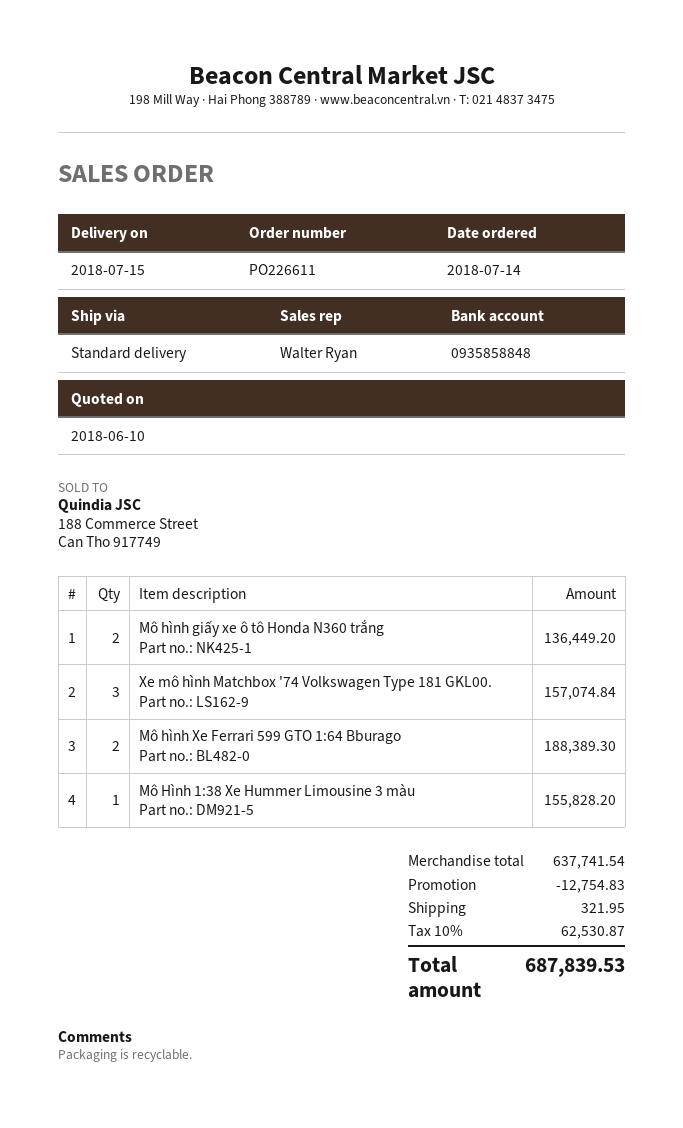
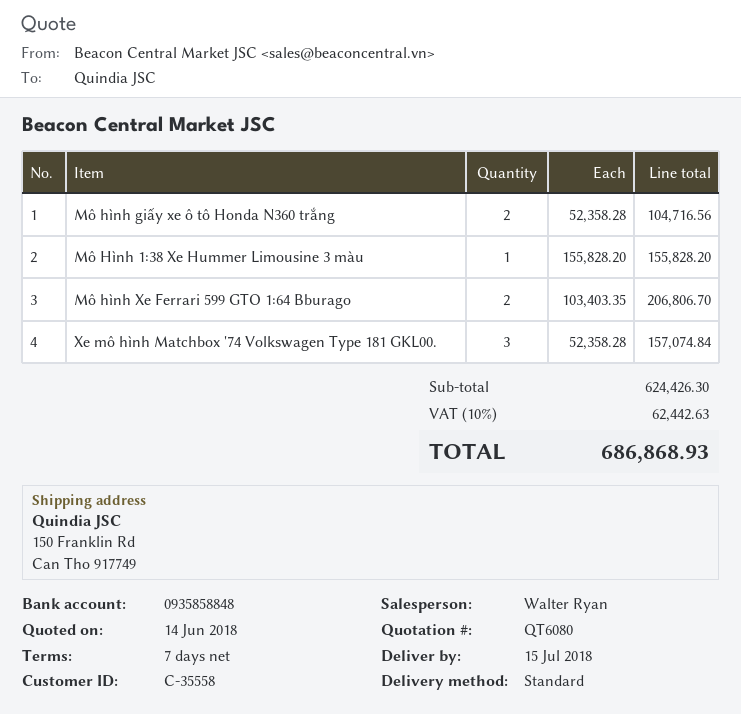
quote date: 2018-06-10 -> 2018-06-14
Mô hình giấy xe ô tô Honda N360 trắng: 2 for 136449.20 -> 2 for 104716.56
Mô hình Xe Ferrari 599 GTO 1:64 Bburago: 2 for 188389.30 -> 2 for 206806.70
subtotal: 637741.54 -> 624426.30
discount: 12754.83 -> none
shipping: 321.95 -> none
tax: 10% = 62530.87 -> 10% = 62442.63
total: 687839.53 -> 686868.93

